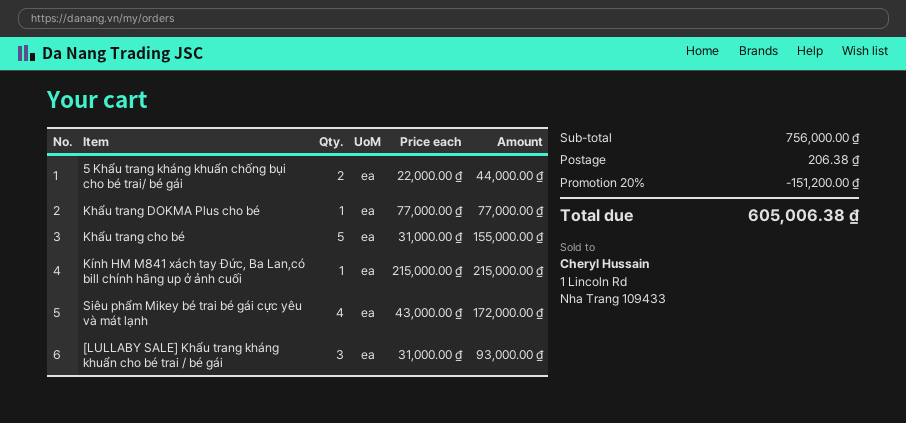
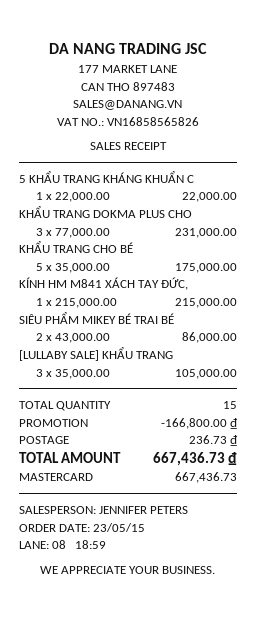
5 Khẩu trang kháng khuẩn chống bụi cho bé trai/ bé gái: 2 x 22000.00 = 44000.00 -> 1 x 22000.00 = 22000.00
Khẩu trang DOKMA Plus cho bé: 1 x 77000.00 = 77000.00 -> 3 x 77000.00 = 231000.00
Khẩu trang cho bé: 5 x 31000.00 = 155000.00 -> 5 x 35000.00 = 175000.00
Siêu phẩm Mikey bé trai bé gái cực yêu và mát lạnh: 4 x 43000.00 = 172000.00 -> 2 x 43000.00 = 86000.00
[LULLABY SALE] Khẩu trang kháng khuẩn cho bé trai / bé gái: 3 x 31000.00 = 93000.00 -> 3 x 35000.00 = 105000.00
discount: 151200.00 -> 166800.00
shipping: 206.38 -> 236.73
total: 605006.38 -> 667436.73

